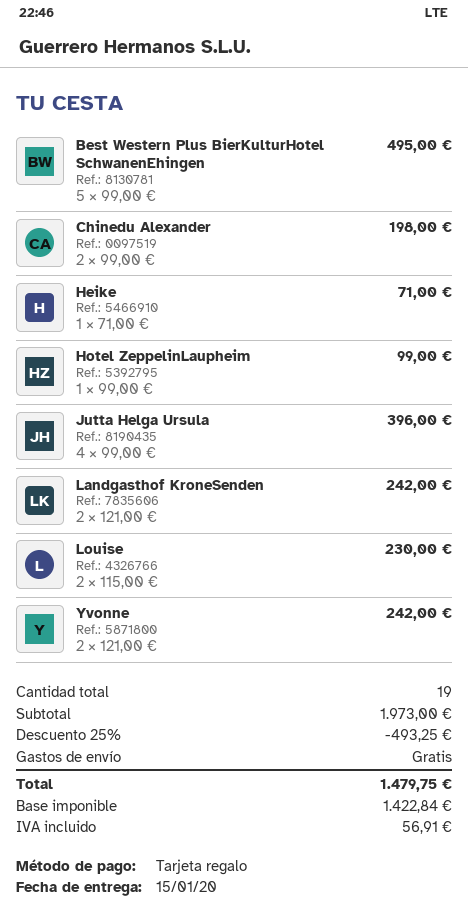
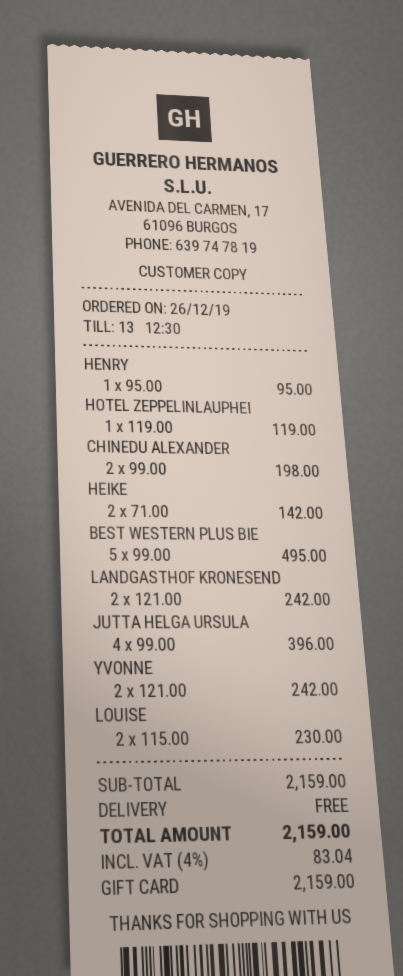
Heike: 1 x 71.00 = 71.00 -> 2 x 71.00 = 142.00
Hotel ZeppelinLaupheim: 1 x 99.00 = 99.00 -> 1 x 119.00 = 119.00
HENRY: none -> 1 x 95.00 = 95.00
subtotal: 1973.00 -> 2159.00
discount: 25% = 493.25 -> none
tax: 56.91 -> 83.04
total: 1479.75 -> 2159.00

